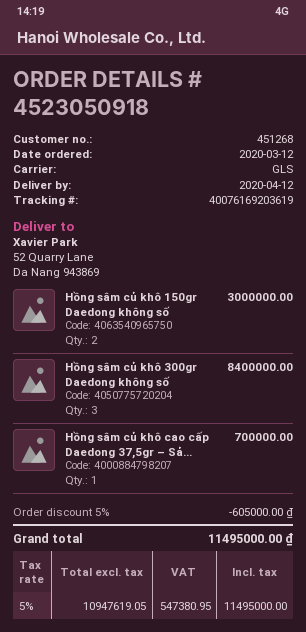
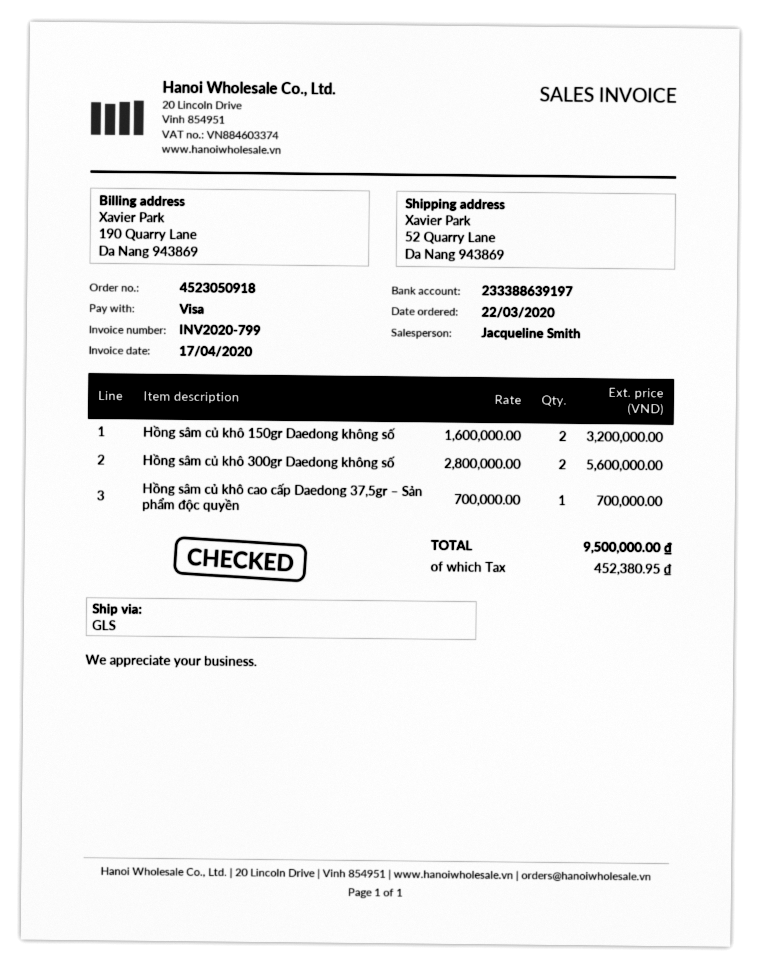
order date: 2020-03-12 -> 2020-03-22
Hồng sâm củ khô 150gr Daedong không số: 2 for 3000000.00 -> 2 for 3200000.00
Hồng sâm củ khô 300gr Daedong không số: 3 for 8400000.00 -> 2 for 5600000.00
discount: 5% = 605000.00 -> none
tax: 547380.95 -> 452380.95
total: 11495000.00 -> 9500000.00

